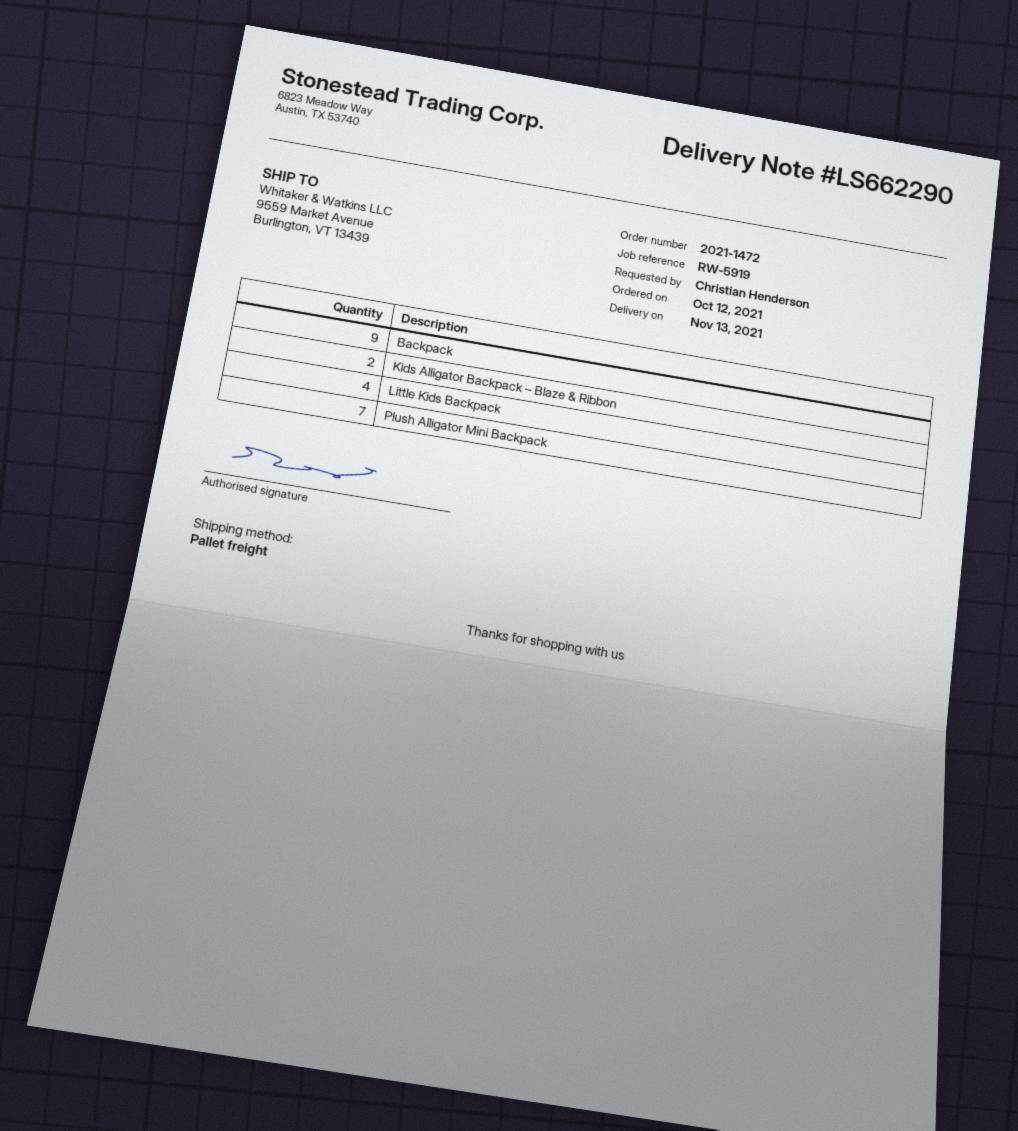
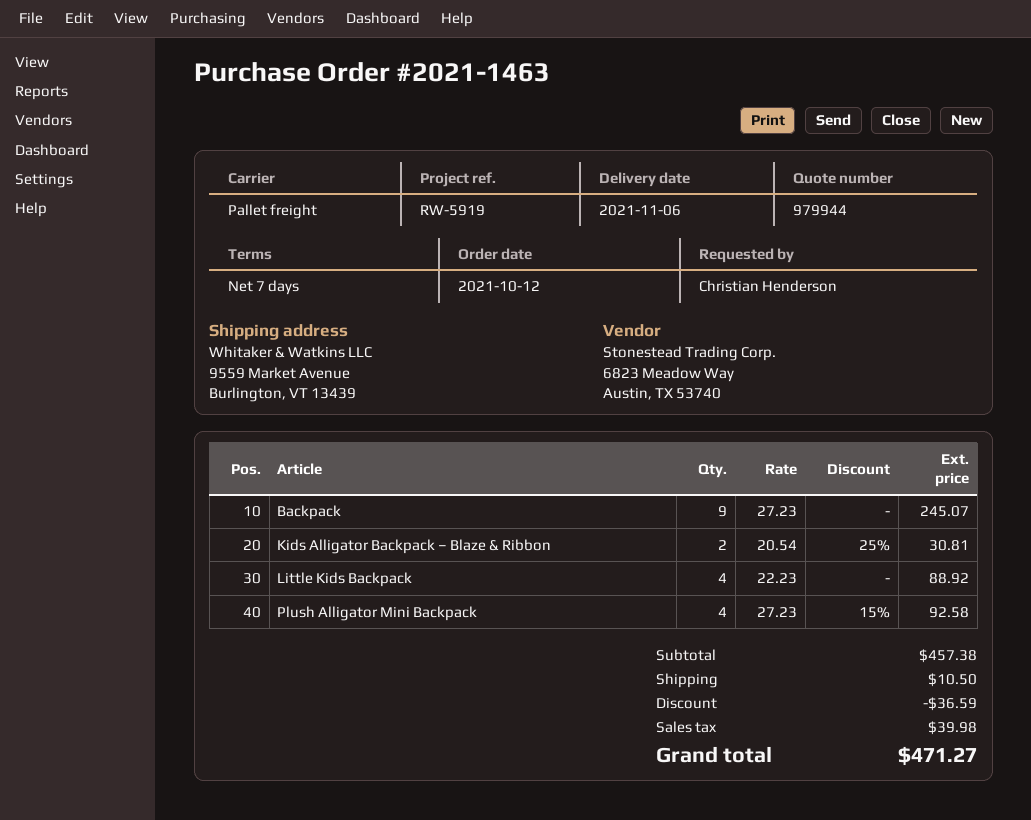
order number: 2021-1472 -> 2021-1463
delivery date: 2021-11-13 -> 2021-11-06
Plush Alligator Mini Backpack: 7 -> 4

